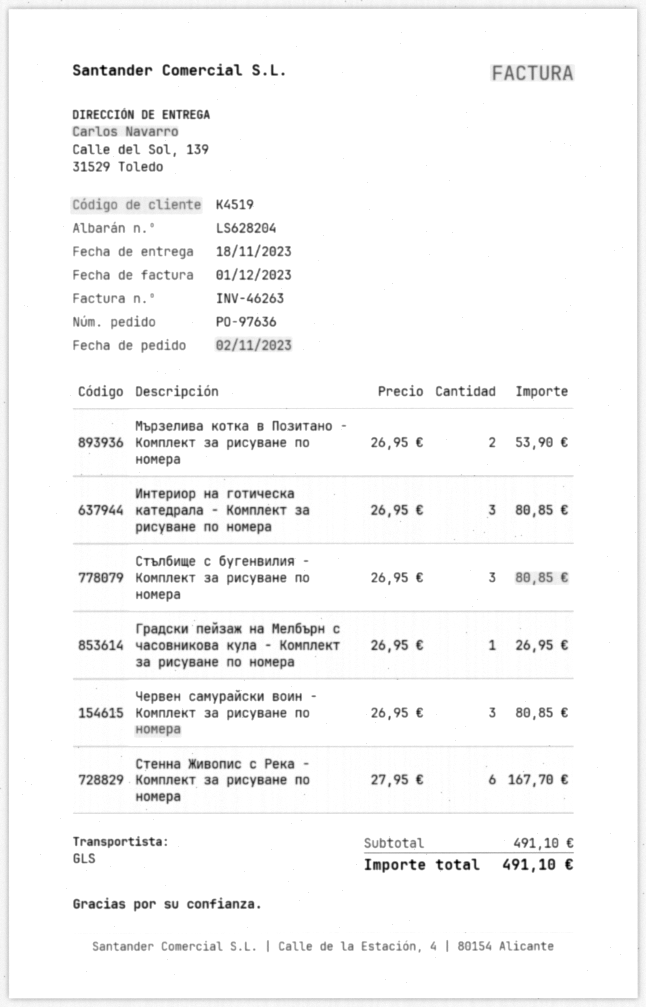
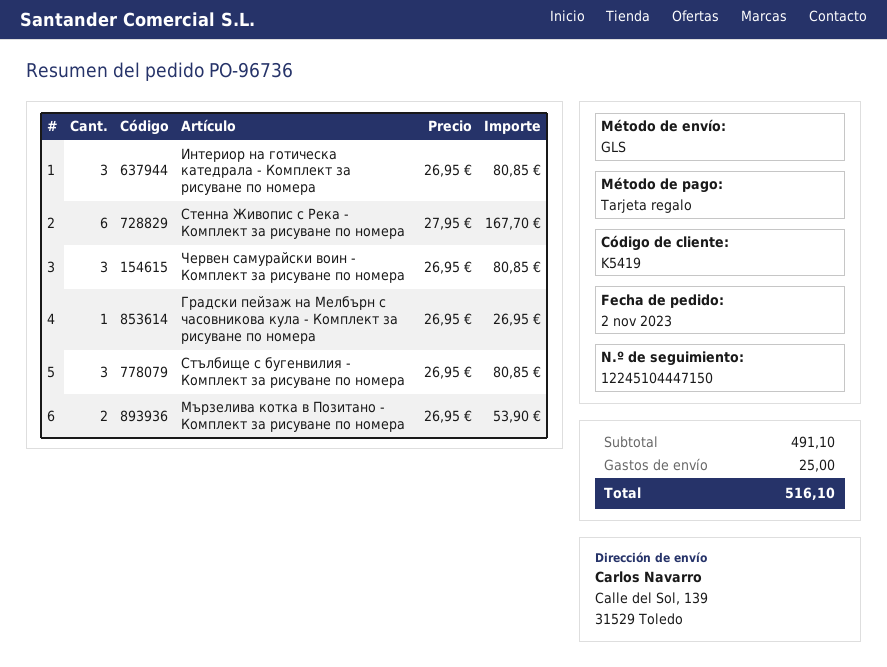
order number: PO-97636 -> PO-96736
customer number: K4519 -> K5419
shipping: none -> 25.00
total: 491.10 -> 516.10

